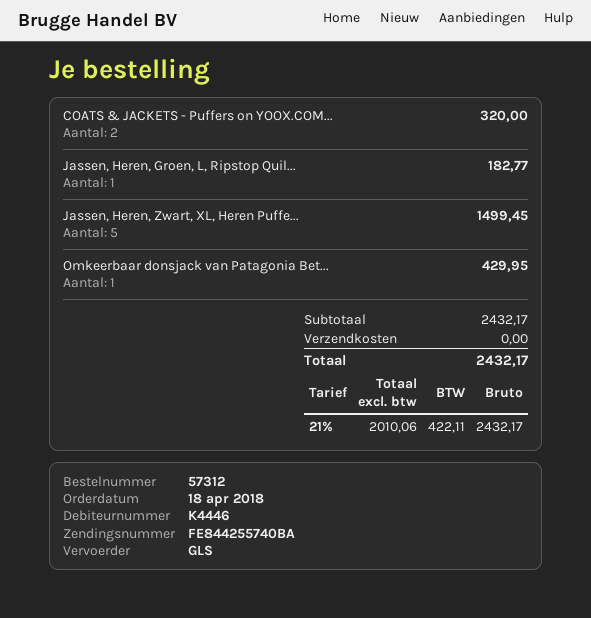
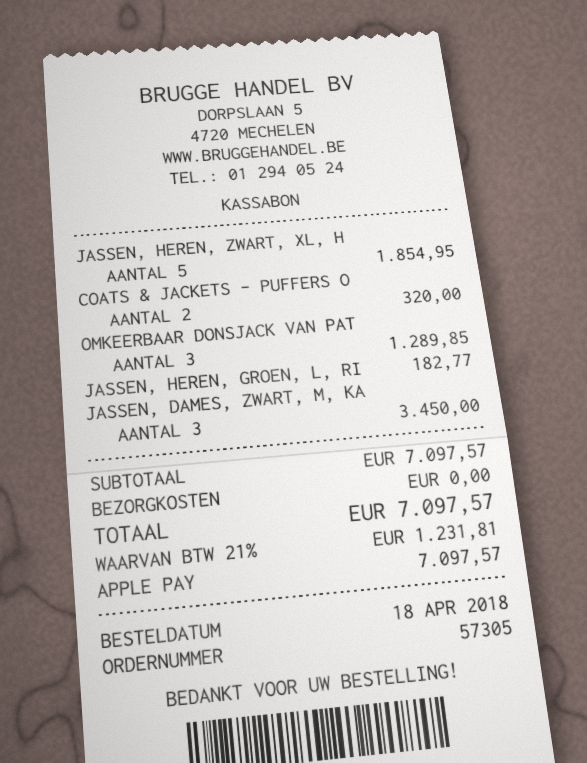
order number: 57312 -> 57305
Jassen, Heren, Zwart, XL, Heren Puffe...: 5 for 1499.45 -> 5 for 1854.95
Omkeerbaar donsjack van Patagonia Bet...: 1 for 429.95 -> 3 for 1289.85
JASSEN, DAMES, ZWART, M, KA: none -> 3 for 3450.00
subtotal: 2432.17 -> 7097.57
tax: 21% = 422.11 -> 21% = 1231.81
total: 2432.17 -> 7097.57

